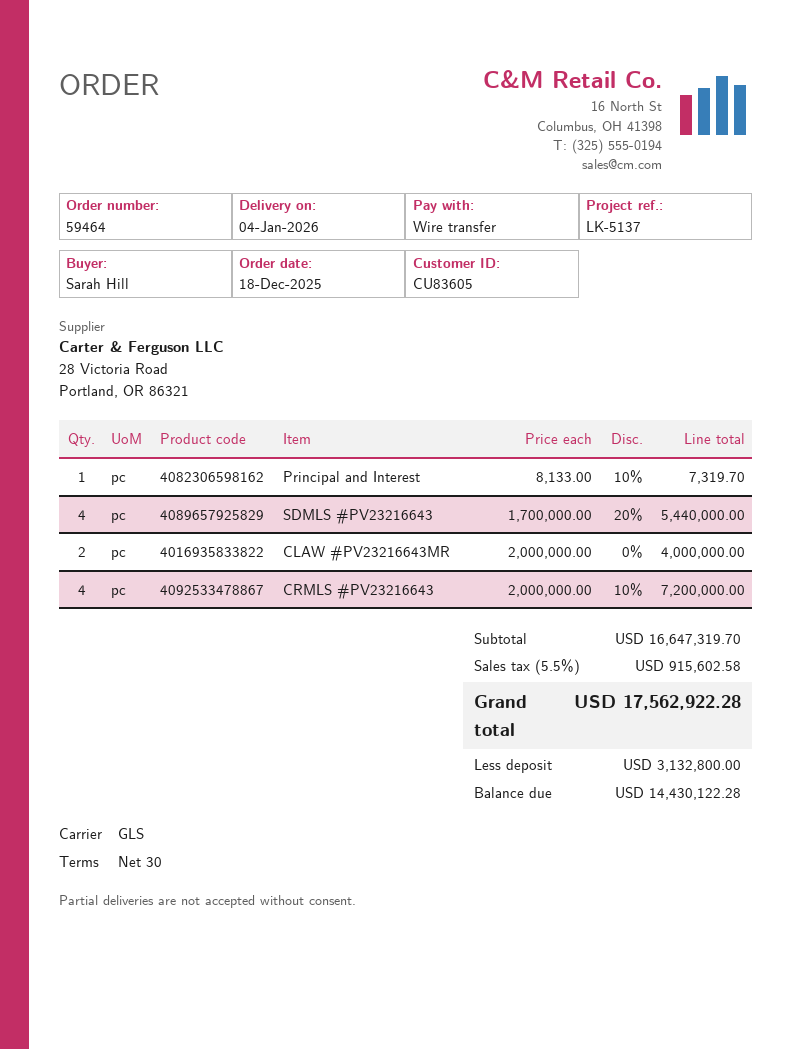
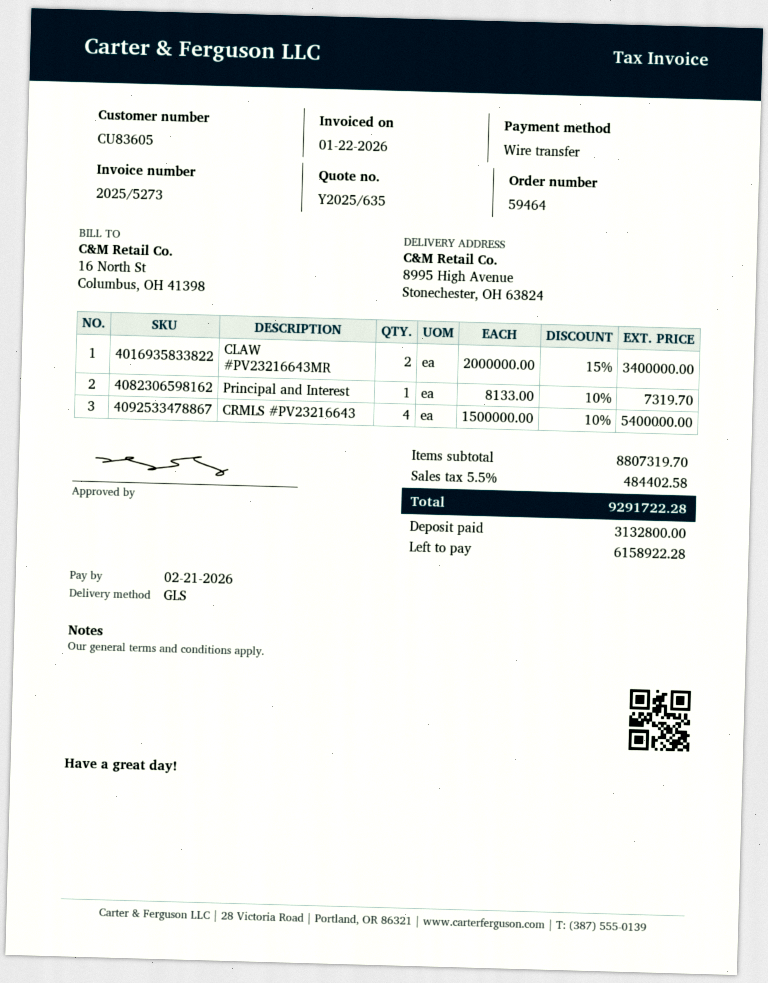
SDMLS #PV23216643: 4 x 1700000.00 - 20% = 5440000.00 -> none
CLAW #PV23216643MR: 2 x 2000000.00 = 4000000.00 -> 2 x 2000000.00 - 15% = 3400000.00
CRMLS #PV23216643: 4 x 2000000.00 - 10% = 7200000.00 -> 4 x 1500000.00 - 10% = 5400000.00
subtotal: 16647319.70 -> 8807319.70
tax: 5.5% = 915602.58 -> 5.5% = 484402.58
total: 17562922.28 -> 9291722.28
balance: 14430122.28 -> 6158922.28

